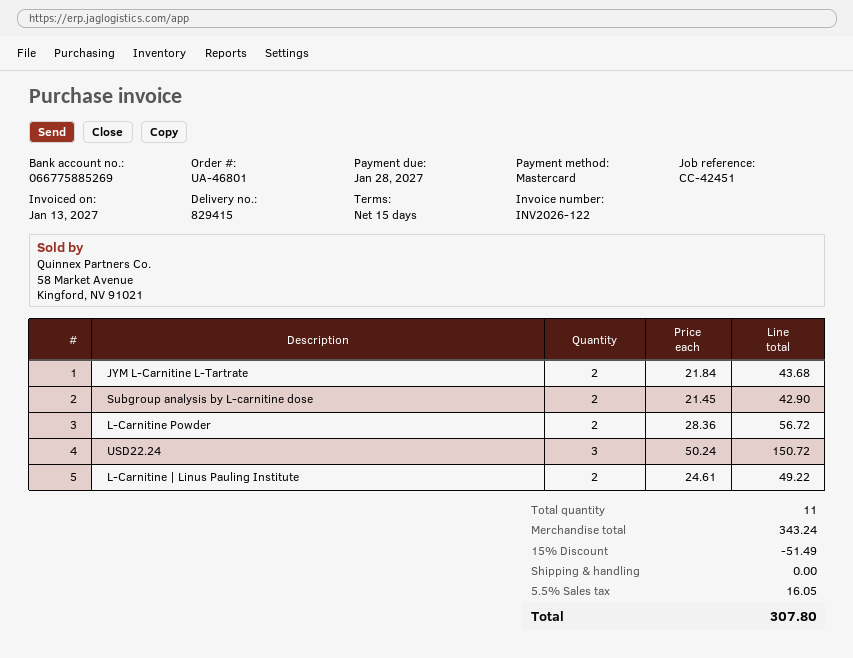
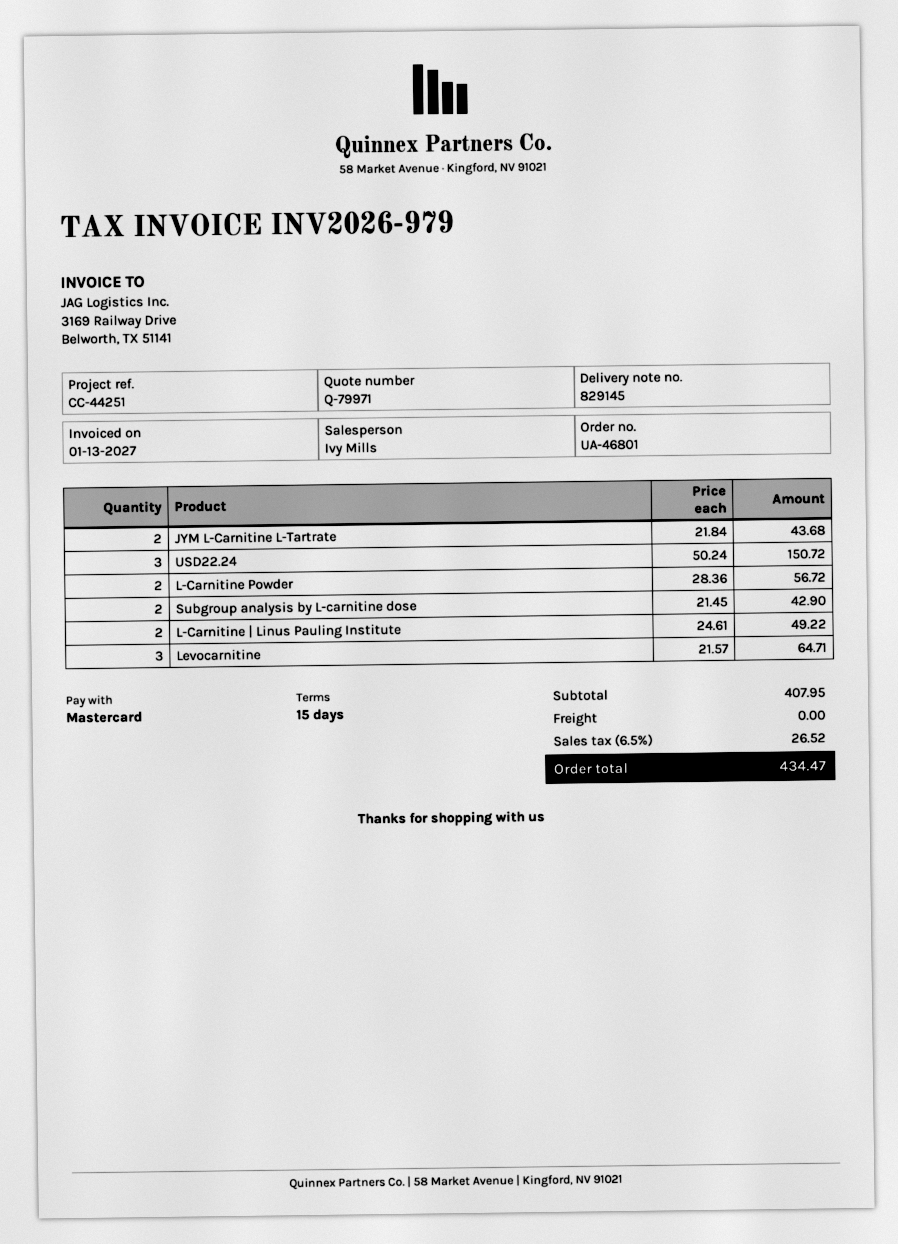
delivery note number: 829415 -> 829145
invoice number: INV2026-122 -> INV2026-979
reference: CC-42451 -> CC-44251
Levocarnitine: none -> 3 x 21.57 = 64.71
subtotal: 343.24 -> 407.95
discount: 15% = 51.49 -> none
tax: 5.5% = 16.05 -> 6.5% = 26.52
total: 307.80 -> 434.47

